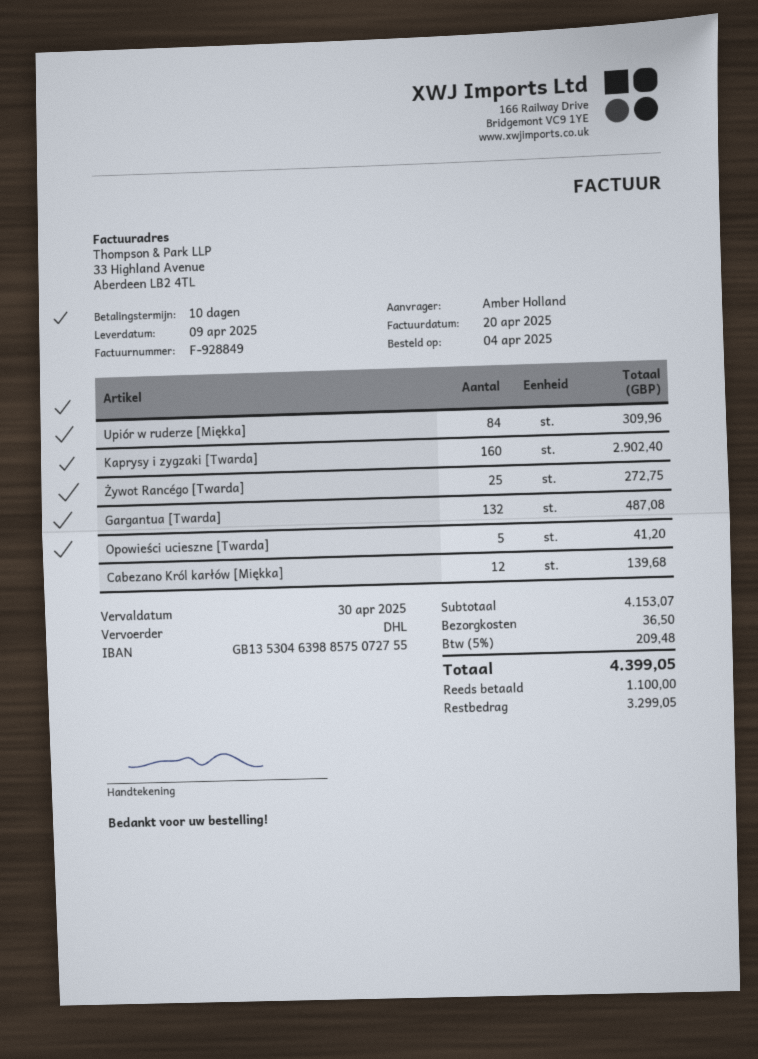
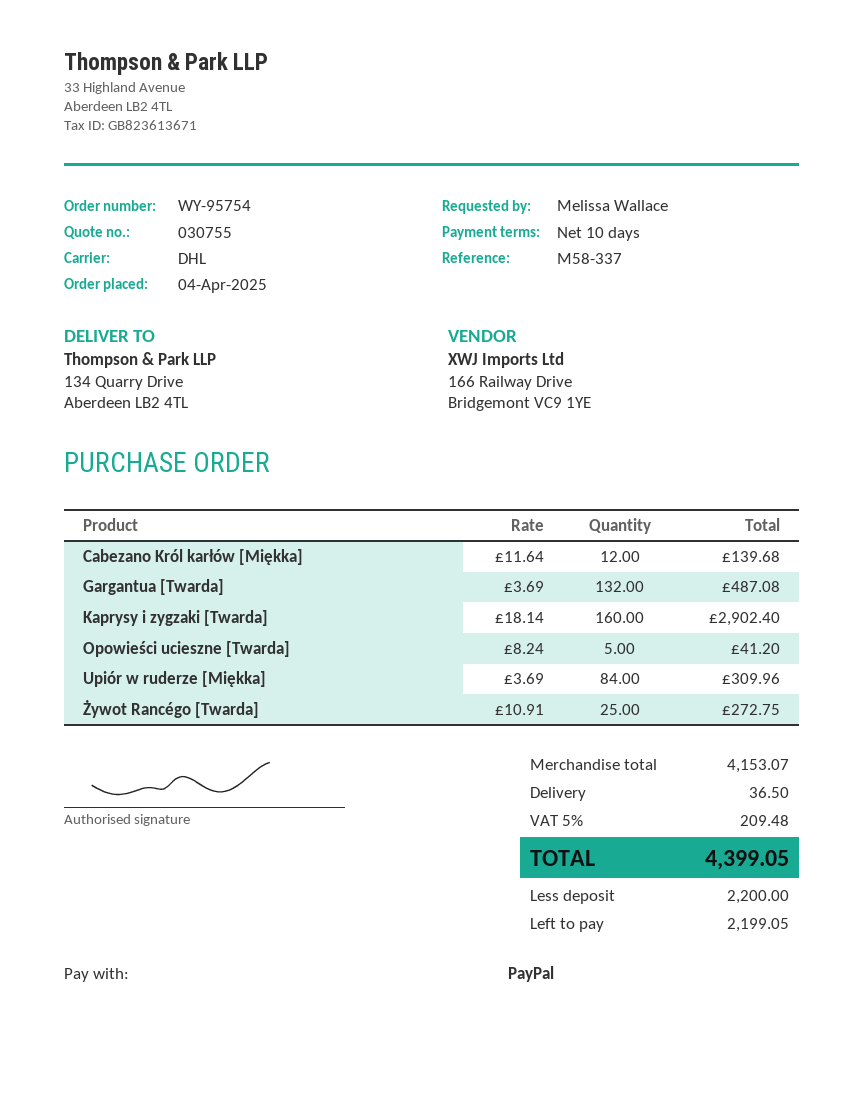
ordered by: Amber Holland -> Melissa Wallace
deposit: 1100.00 -> 2200.00
balance: 3299.05 -> 2199.05

